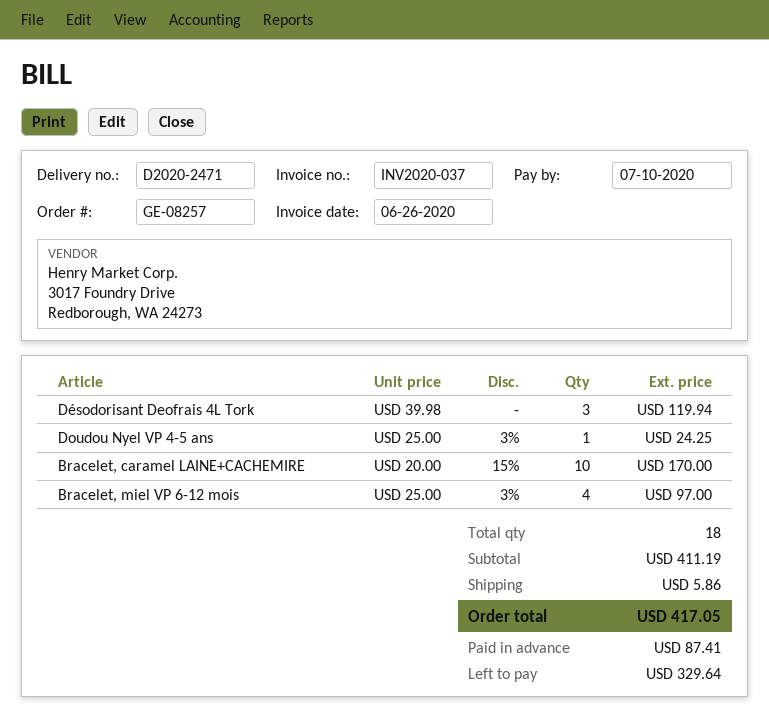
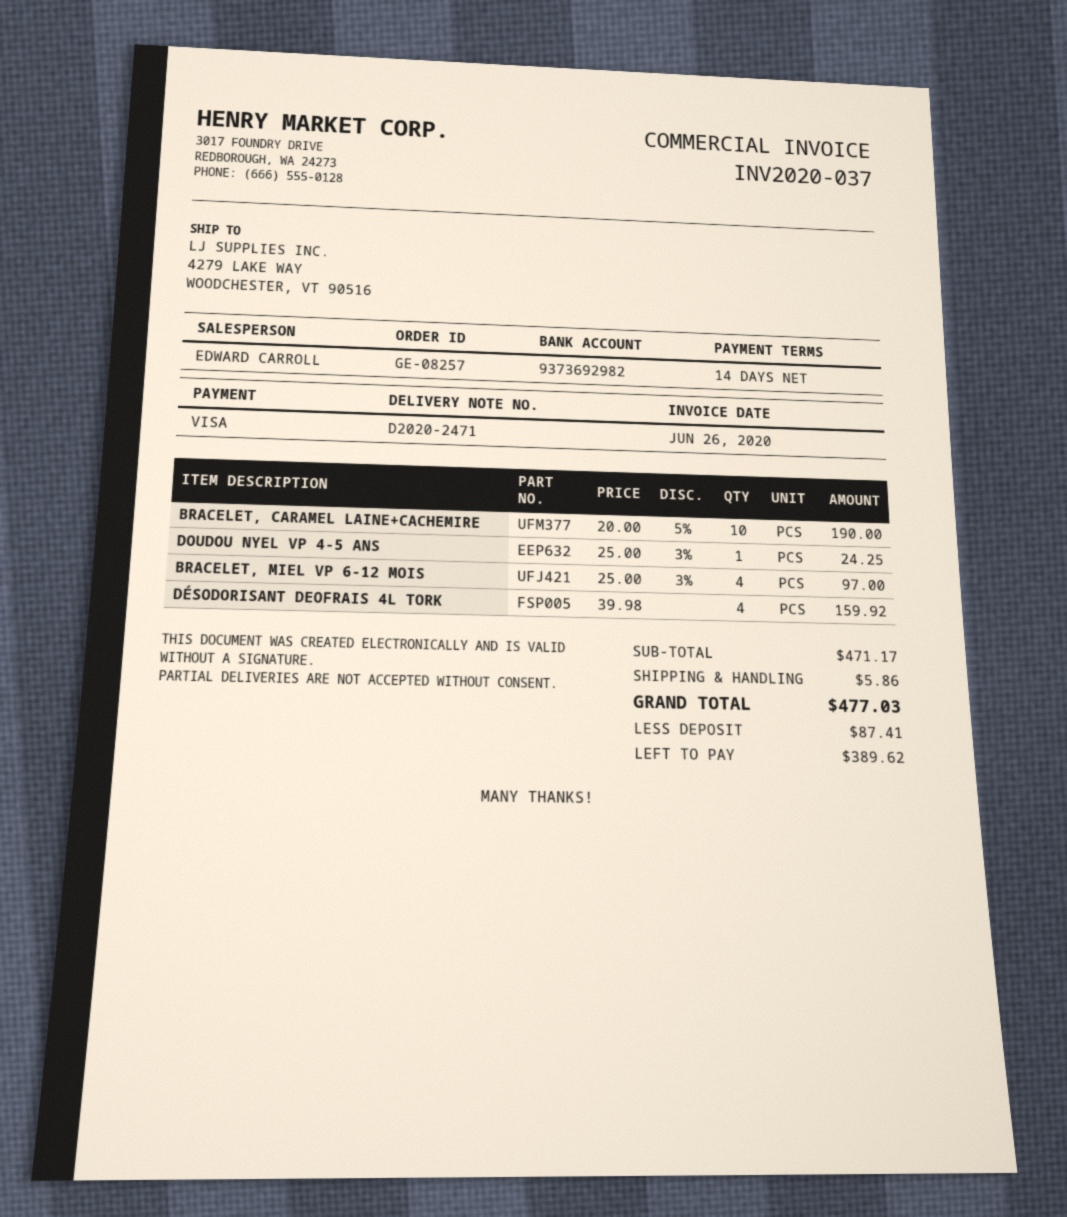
Désodorisant Deofrais 4L Tork: 3 x 39.98 = 119.94 -> 4 x 39.98 = 159.92
Bracelet, caramel LAINE+CACHEMIRE: 10 x 20.00 - 15% = 170.00 -> 10 x 20.00 - 5% = 190.00
subtotal: 411.19 -> 471.17
total: 417.05 -> 477.03
balance: 329.64 -> 389.62

